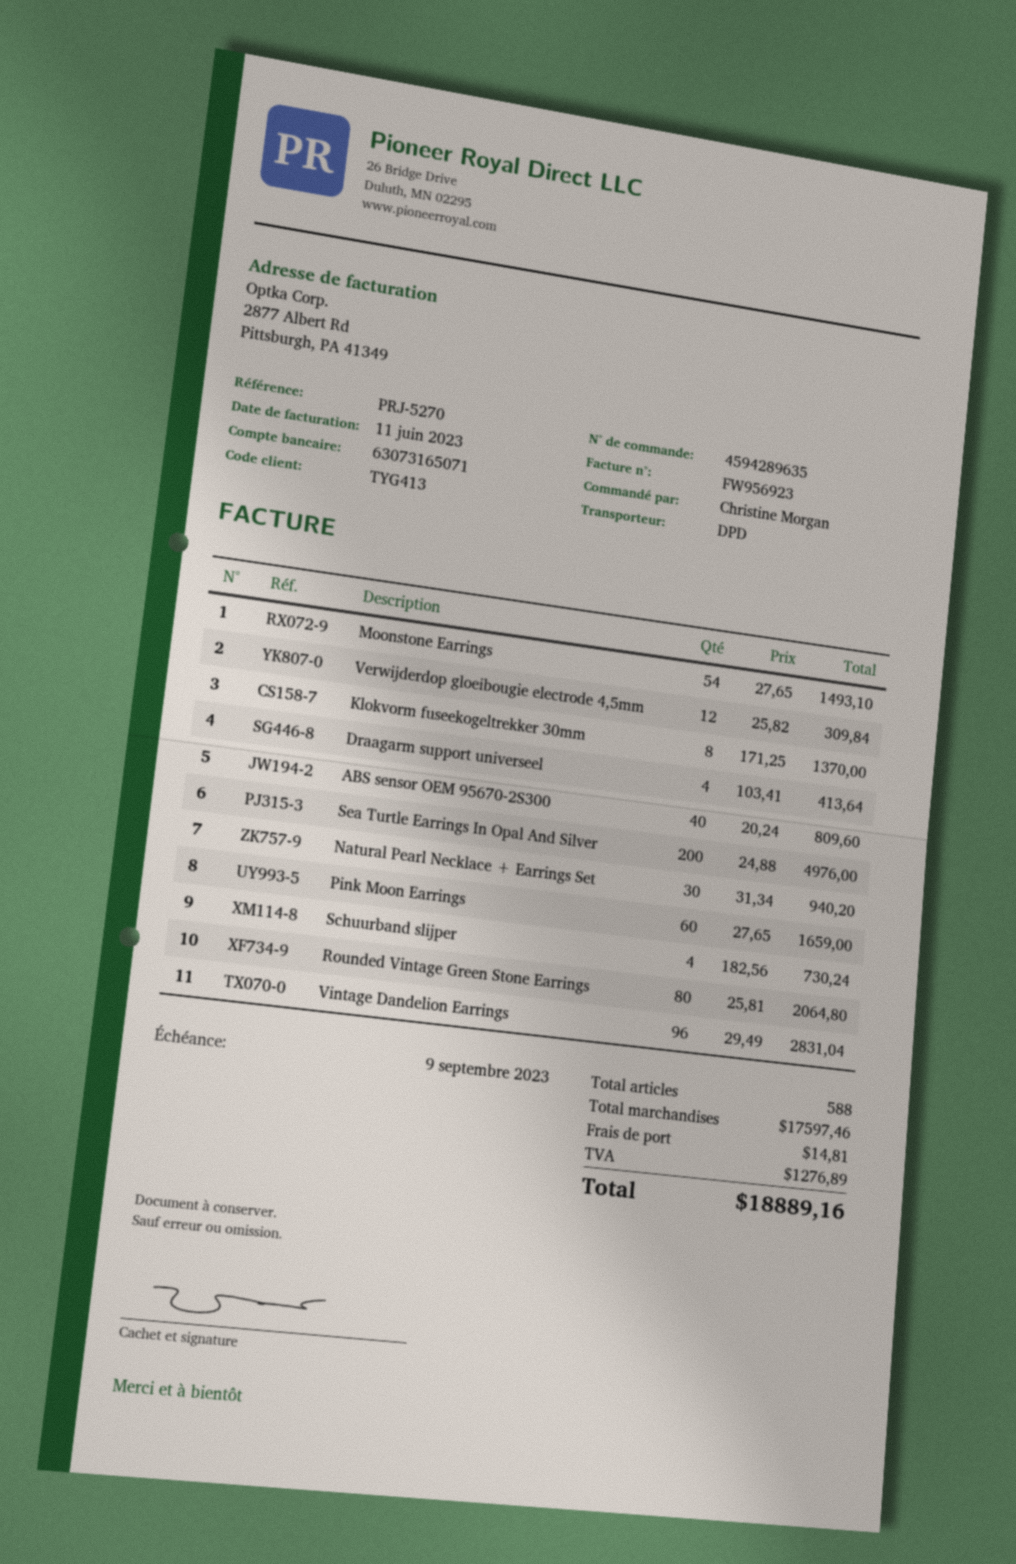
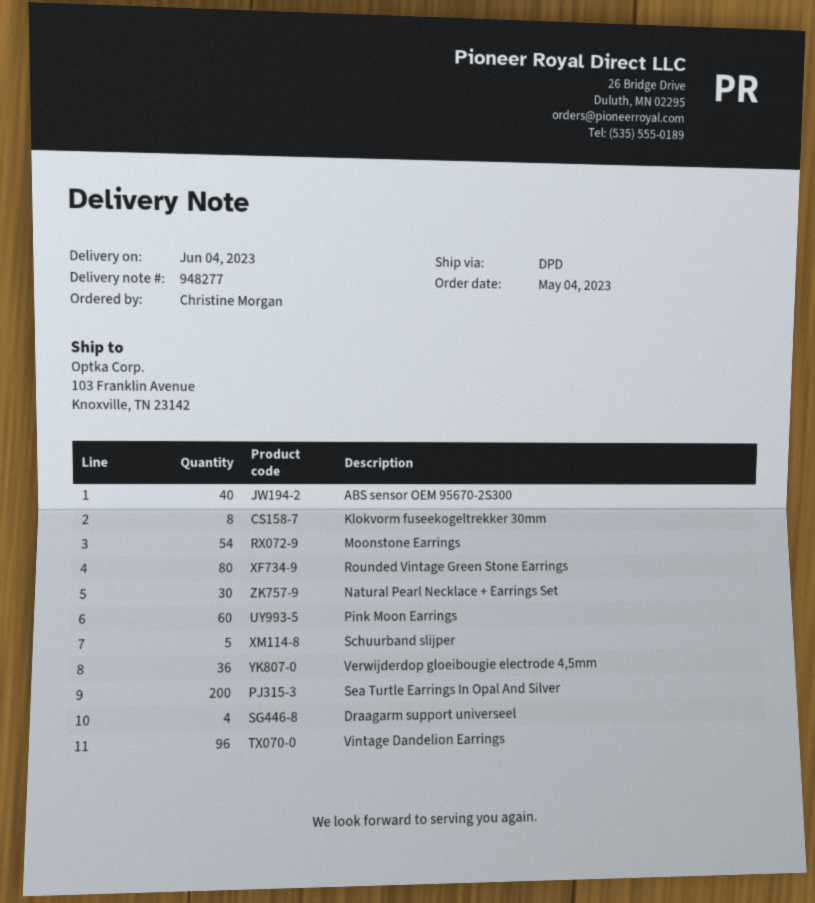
Verwijderdop gloeibougie electrode 4,5mm: 12 -> 36
Schuurband slijper: 4 -> 5

